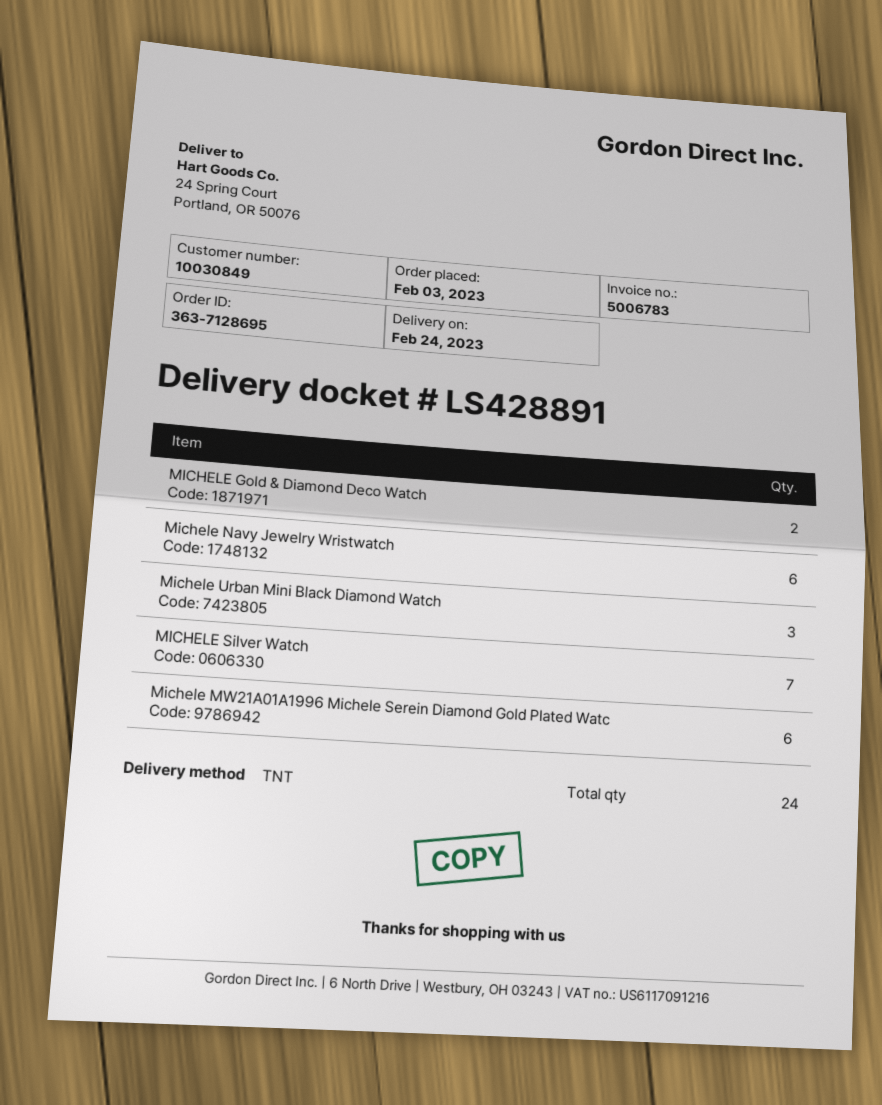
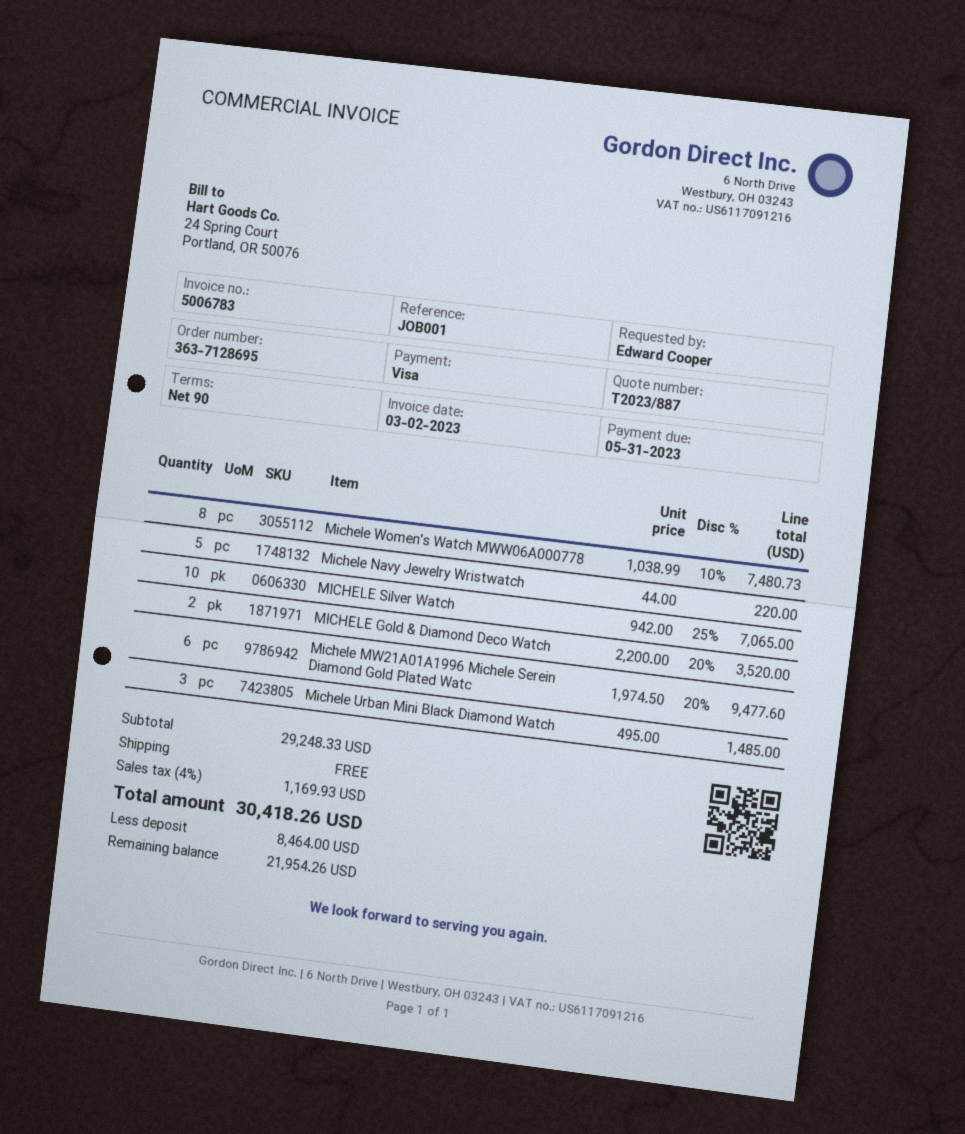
Michele Navy Jewelry Wristwatch: 6 -> 5
MICHELE Silver Watch: 7 -> 10
Michele Women's Watch MWW06A000778: none -> 8

